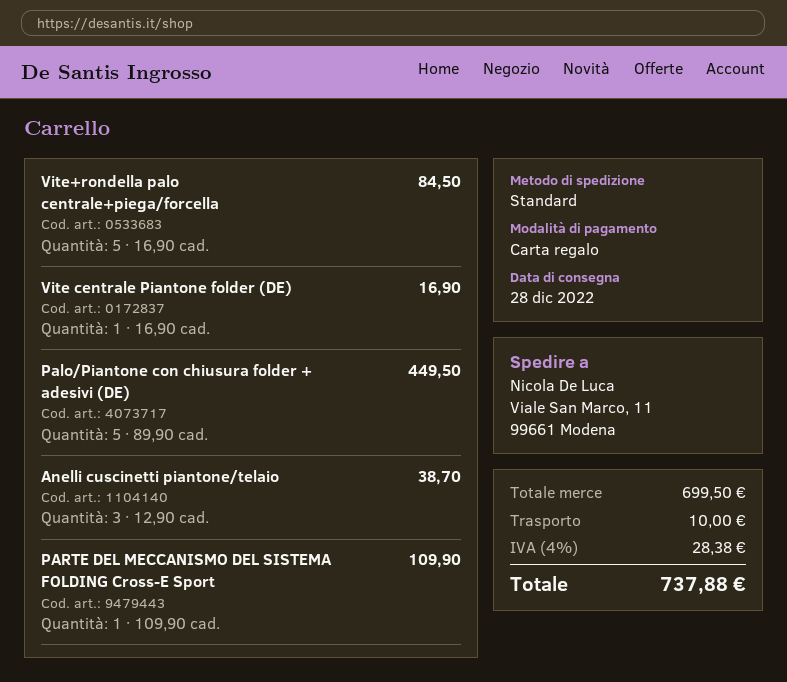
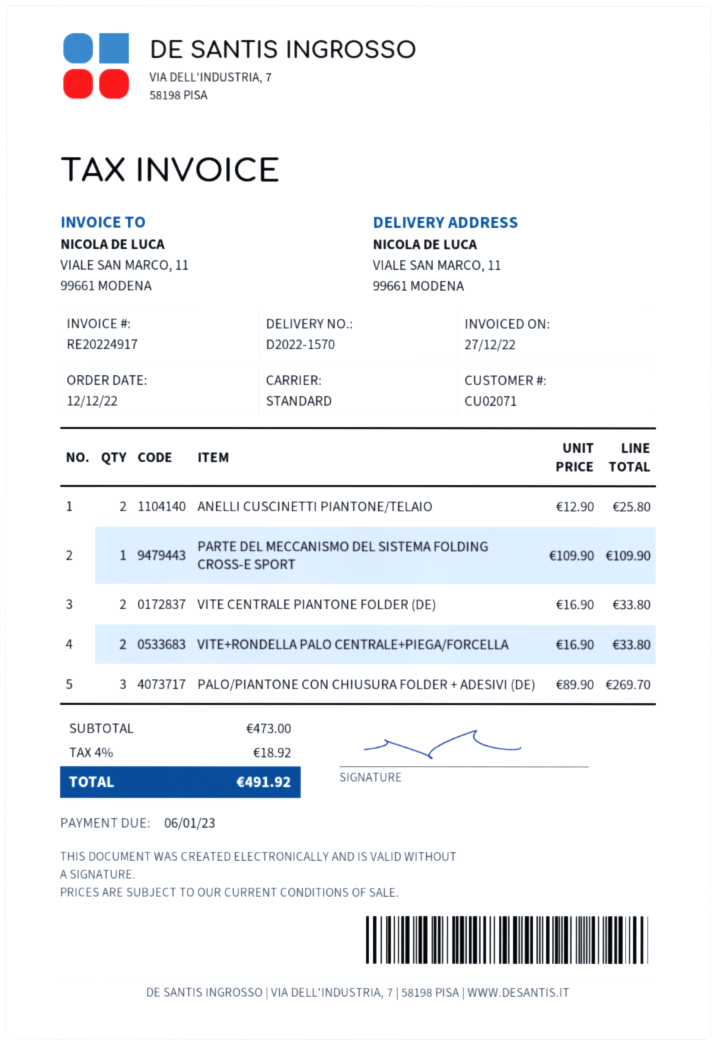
Vite+rondella palo centrale+piega/forcella: 5 x 16.90 = 84.50 -> 2 x 16.90 = 33.80
Vite centrale Piantone folder (DE): 1 x 16.90 = 16.90 -> 2 x 16.90 = 33.80
Palo/Piantone con chiusura folder + adesivi (DE): 5 x 89.90 = 449.50 -> 3 x 89.90 = 269.70
Anelli cuscinetti piantone/telaio: 3 x 12.90 = 38.70 -> 2 x 12.90 = 25.80
subtotal: 699.50 -> 473.00
shipping: 10.00 -> none
tax: 4% = 28.38 -> 4% = 18.92
total: 737.88 -> 491.92

